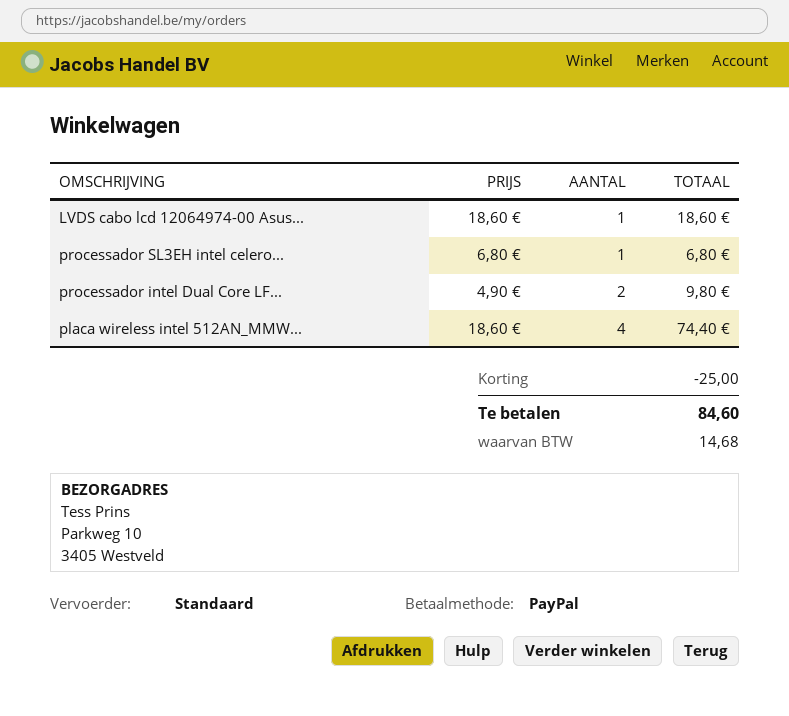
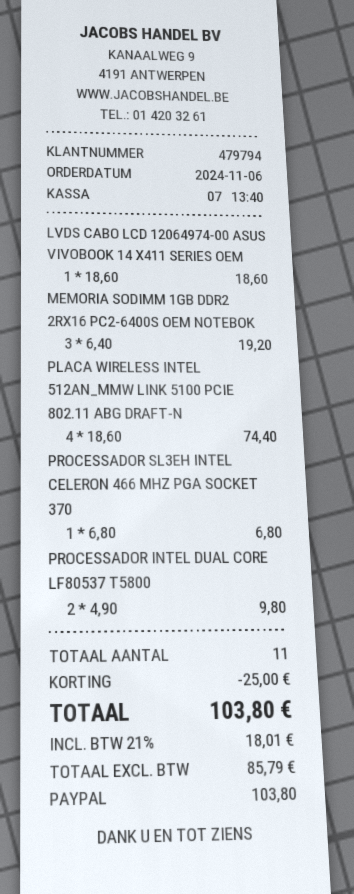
MEMORIA SODIMM 1GB DDR2 2RX16 PC2-6400S OEM NOTEBOK: none -> 3 x 6.40 = 19.20
tax: 14.68 -> 18.01
total: 84.60 -> 103.80

